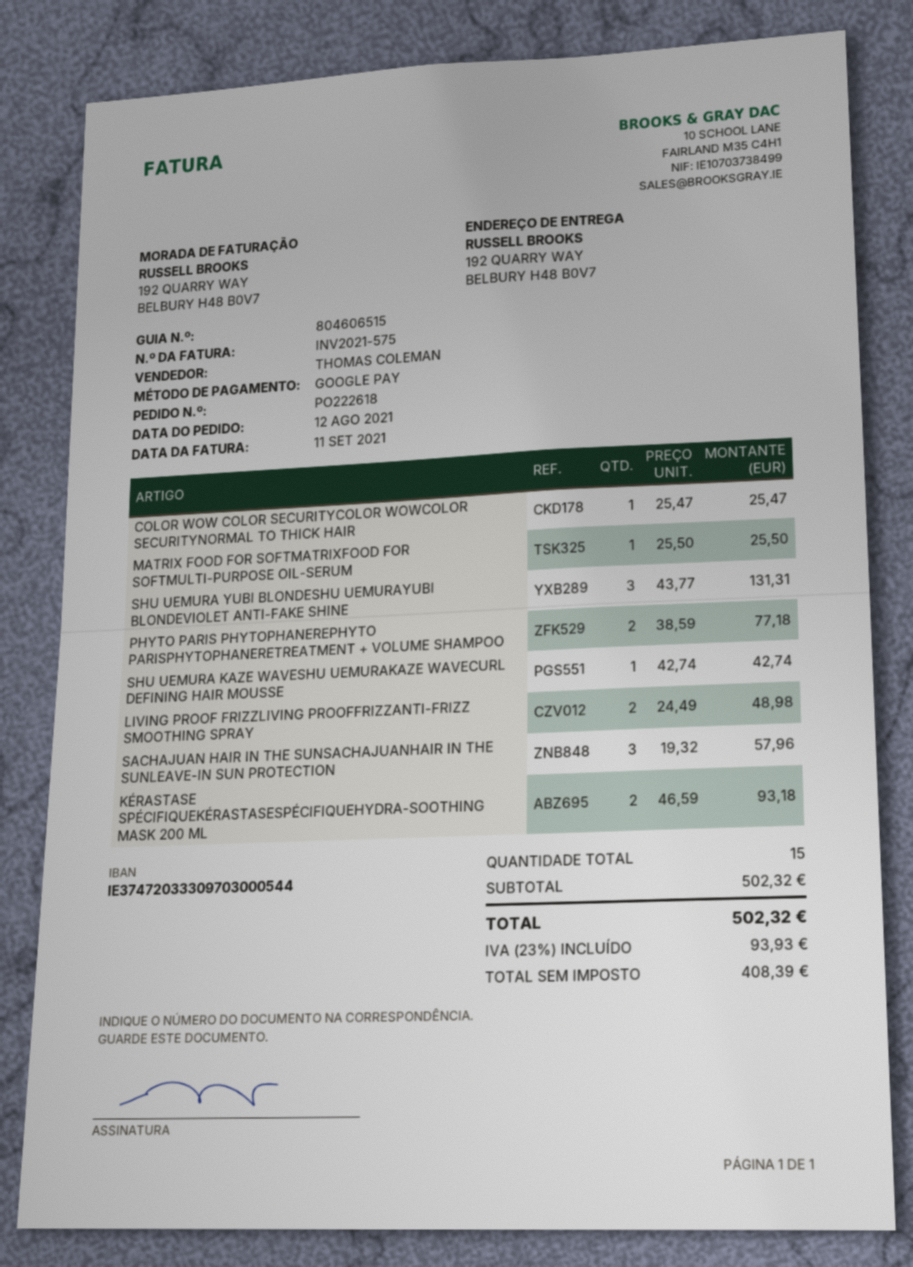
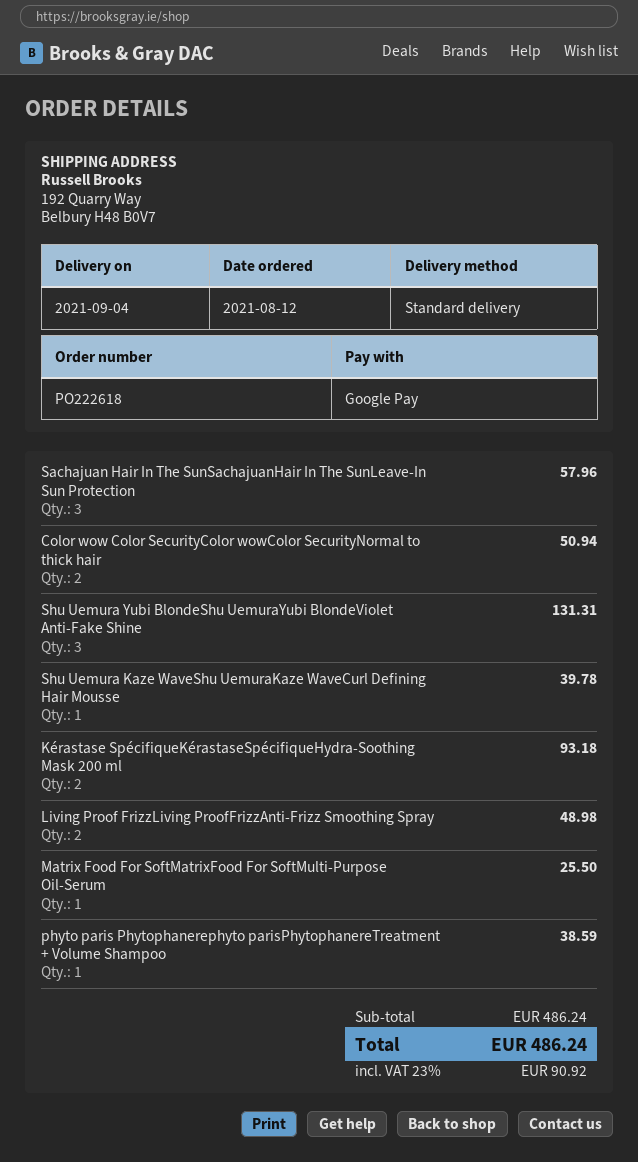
COLOR WOW COLOR SECURITYCOLOR WOWCOLOR SECURITYNORMAL TO THICK HAIR: 1 for 25.47 -> 2 for 50.94
PHYTO PARIS PHYTOPHANEREPHYTO PARISPHYTOPHANERETREATMENT + VOLUME SHAMPOO: 2 for 77.18 -> 1 for 38.59
SHU UEMURA KAZE WAVESHU UEMURAKAZE WAVECURL DEFINING HAIR MOUSSE: 1 for 42.74 -> 1 for 39.78
subtotal: 502.32 -> 486.24
tax: 23% = 93.93 -> 23% = 90.92
total: 502.32 -> 486.24

